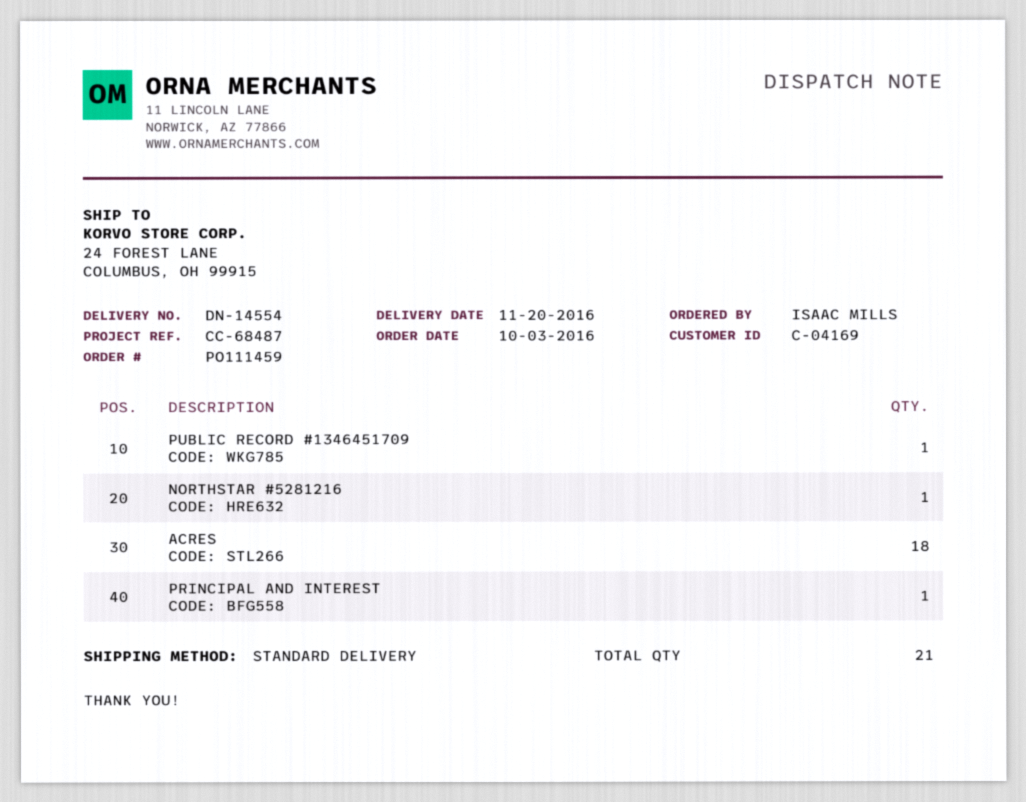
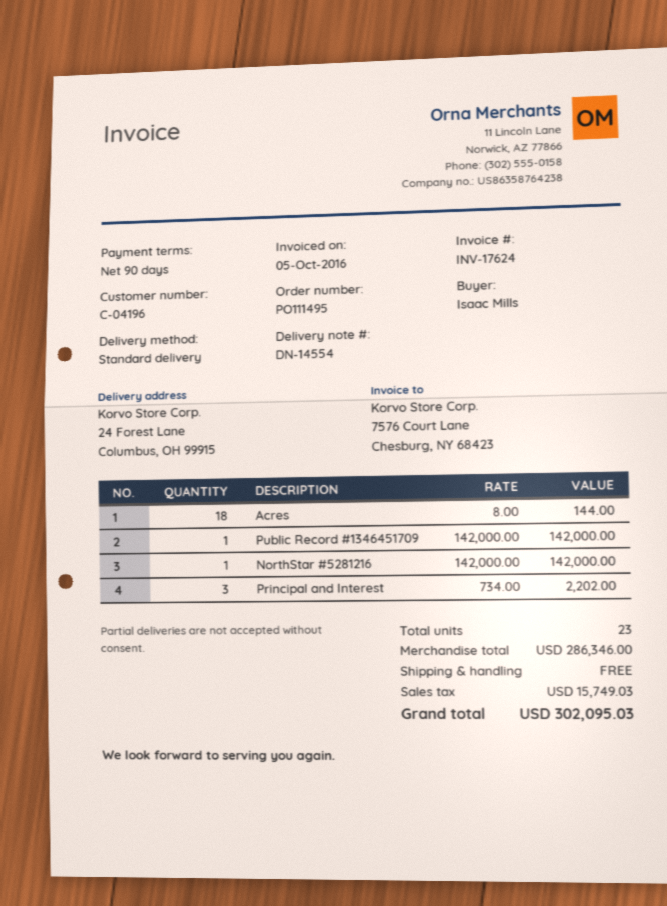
order number: PO111459 -> PO111495
customer number: C-04169 -> C-04196
PRINCIPAL AND INTEREST: 1 -> 3
total quantity: 21 -> 23

